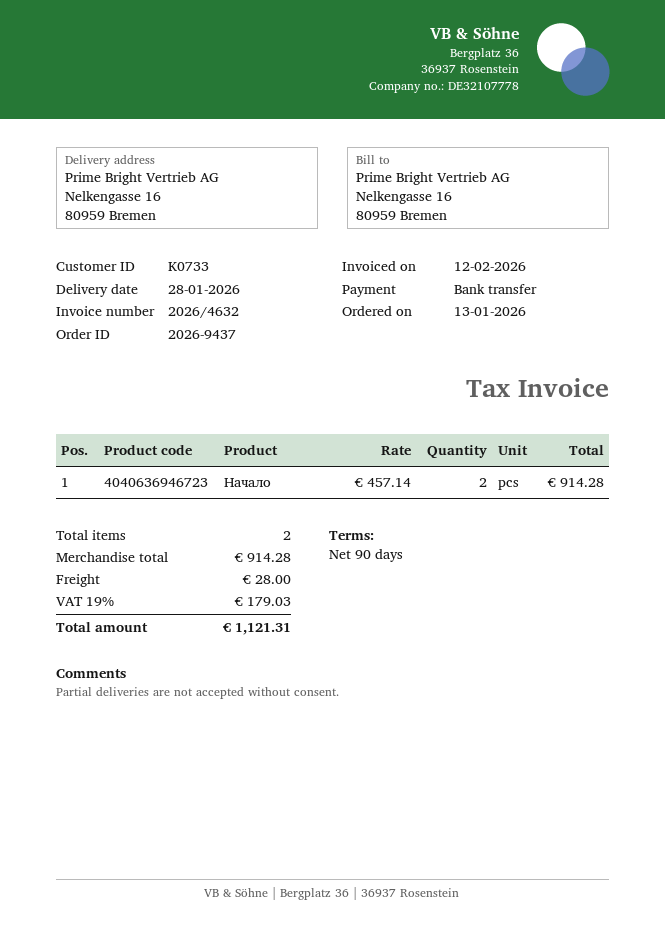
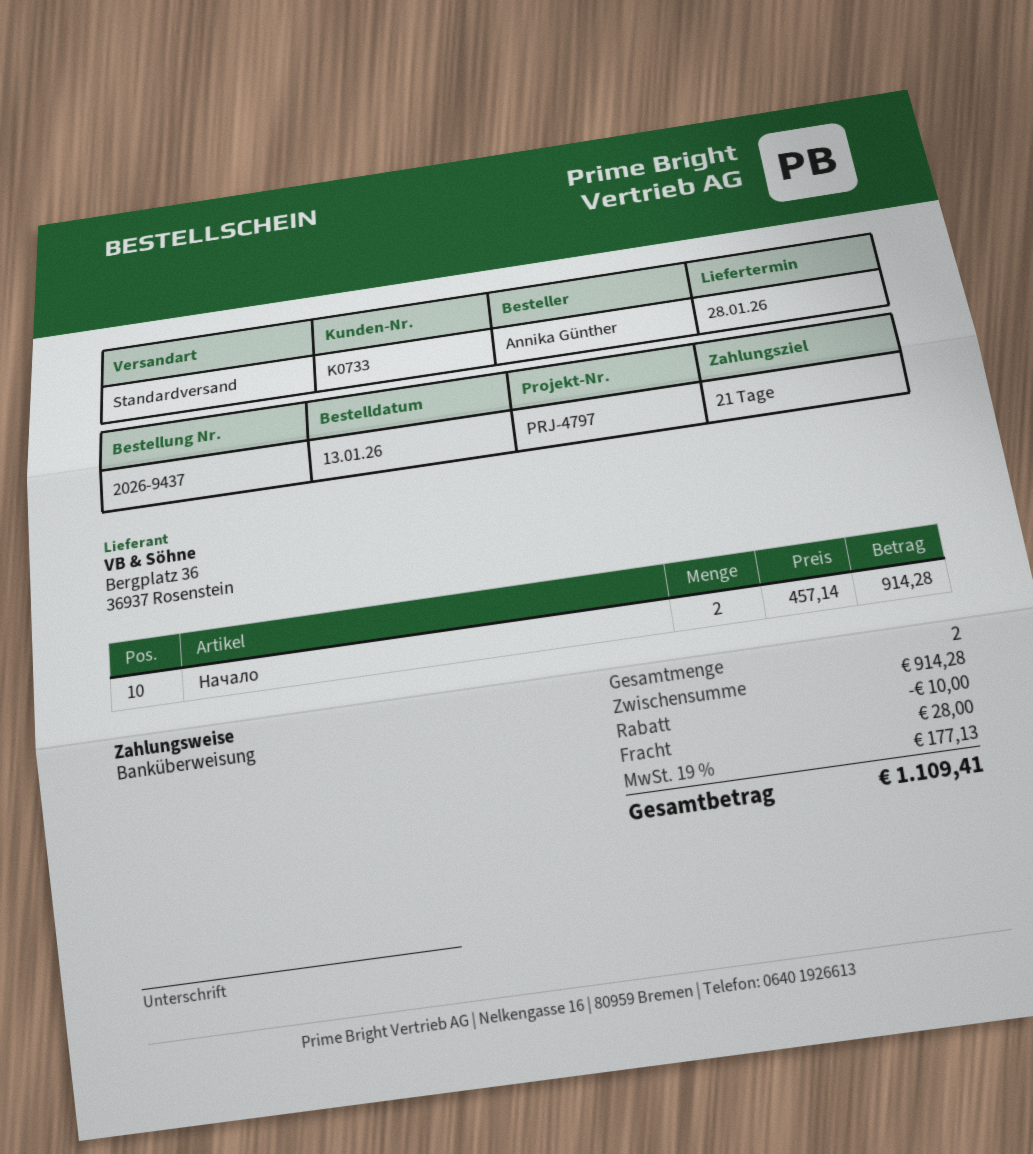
payment terms: 90 days -> 21 days
discount: none -> 10.00
tax: 19% = 179.03 -> 19% = 177.13
total: 1121.31 -> 1109.41

